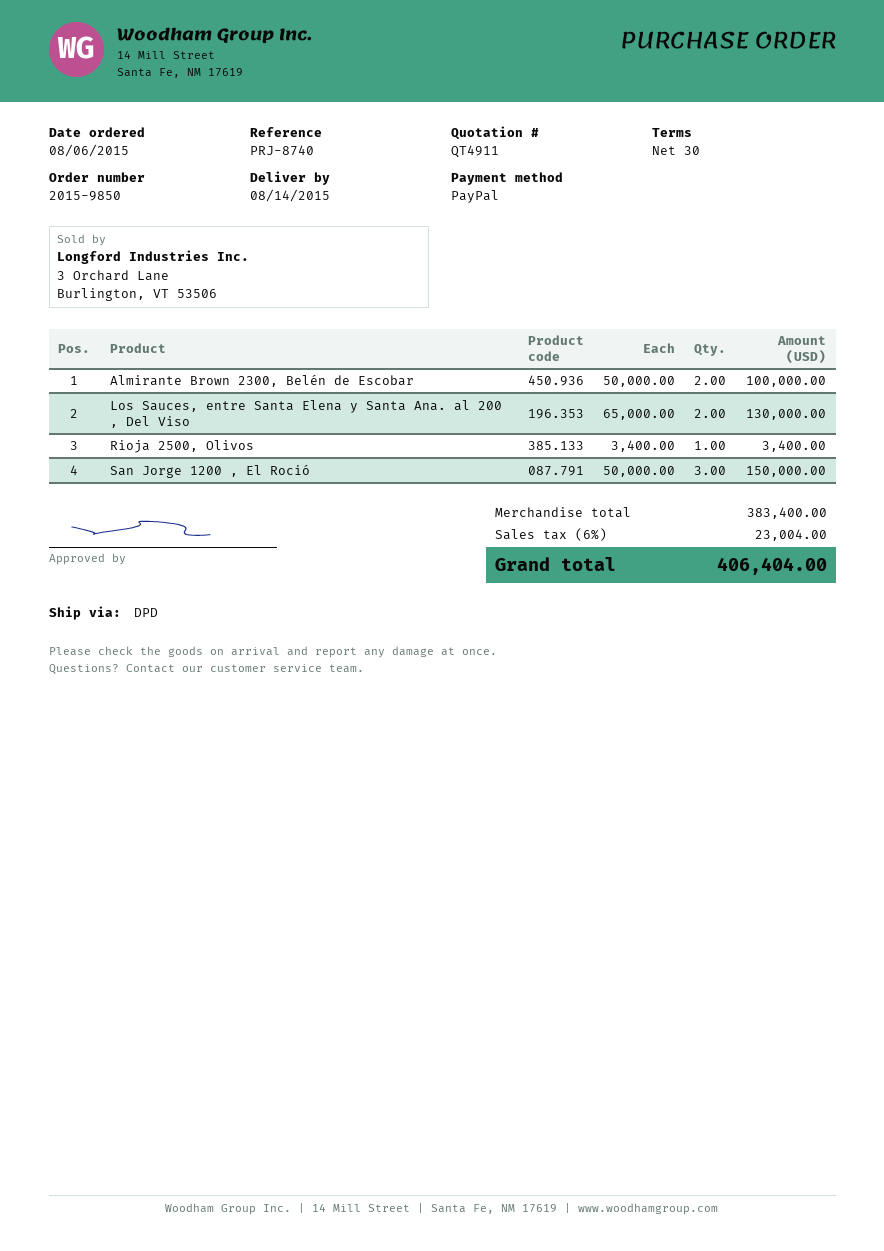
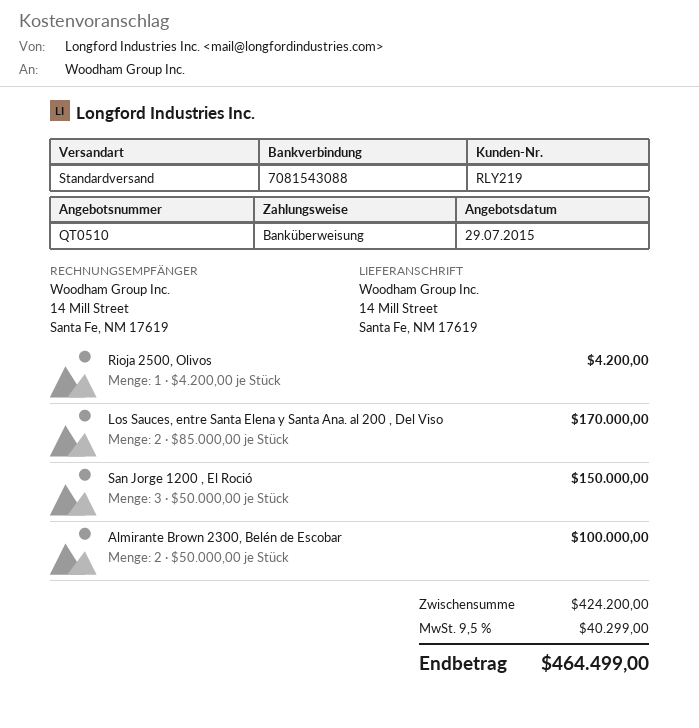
quote number: QT4911 -> QT0510
payment method: PayPal -> bank transfer
shipping method: DPD -> standard
Los Sauces, entre Santa Elena y Santa Ana. al 200 , Del Viso: 2 x 65000.00 = 130000.00 -> 2 x 85000.00 = 170000.00
Rioja 2500, Olivos: 1 x 3400.00 = 3400.00 -> 1 x 4200.00 = 4200.00
subtotal: 383400.00 -> 424200.00
tax: 6% = 23004.00 -> 9.5% = 40299.00
total: 406404.00 -> 464499.00

